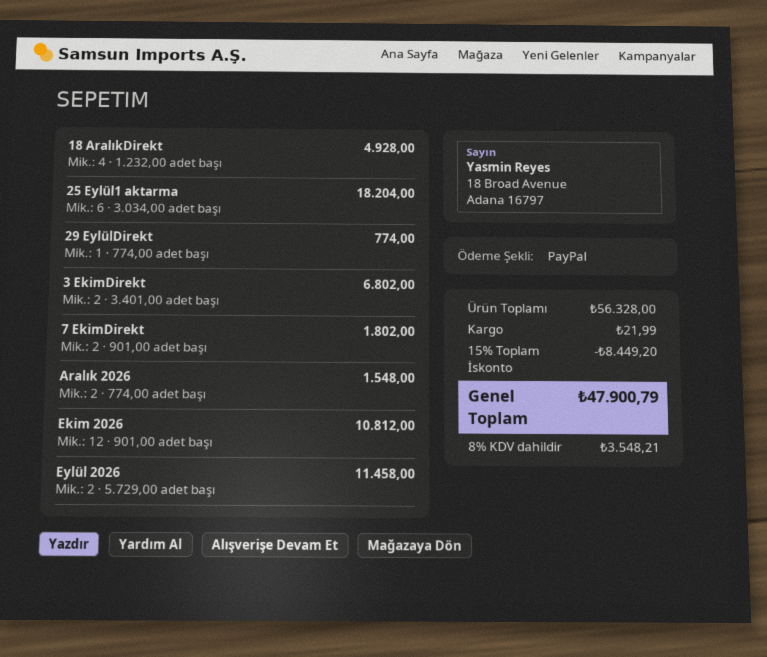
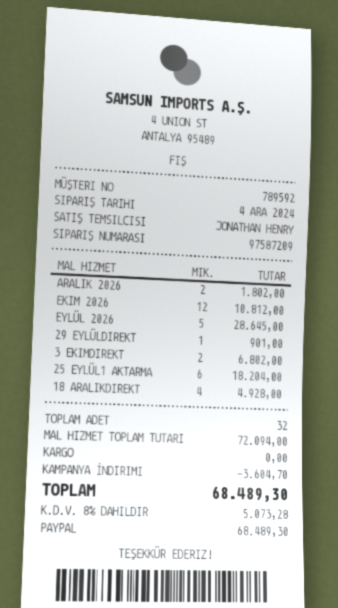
29 EylülDirekt: 1 for 774.00 -> 1 for 901.00
7 EkimDirekt: 2 for 1802.00 -> none
Aralık 2026: 2 for 1548.00 -> 2 for 1802.00
Eylül 2026: 2 for 11458.00 -> 5 for 28645.00
subtotal: 56328.00 -> 72094.00
discount: 8449.20 -> 3604.70
shipping: 21.99 -> 0.00
tax: 8% = 3548.21 -> 8% = 5073.28
total: 47900.79 -> 68489.30

